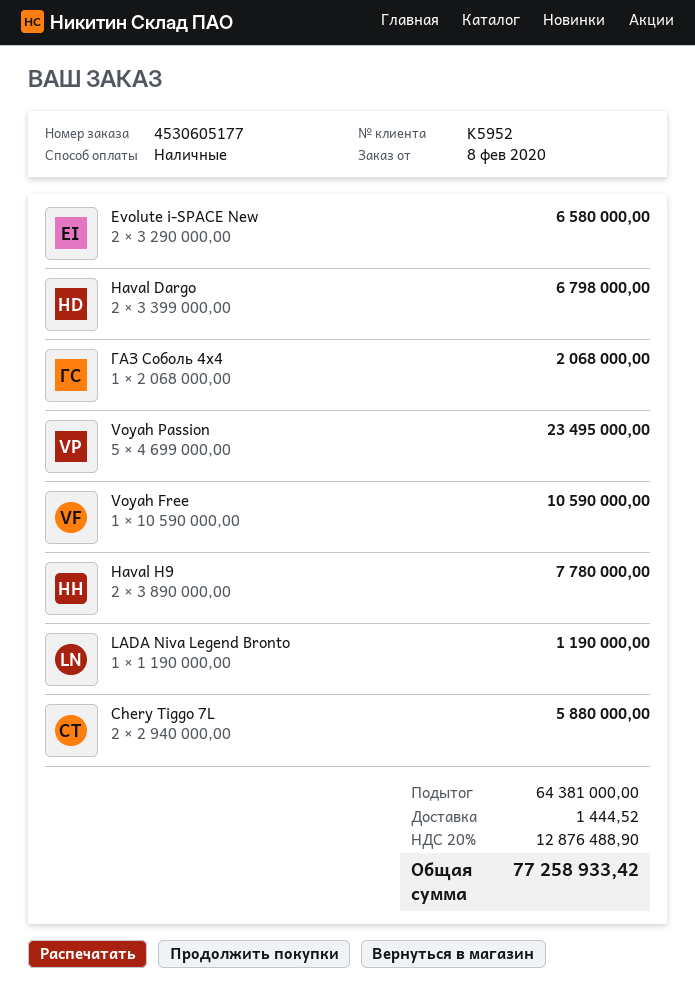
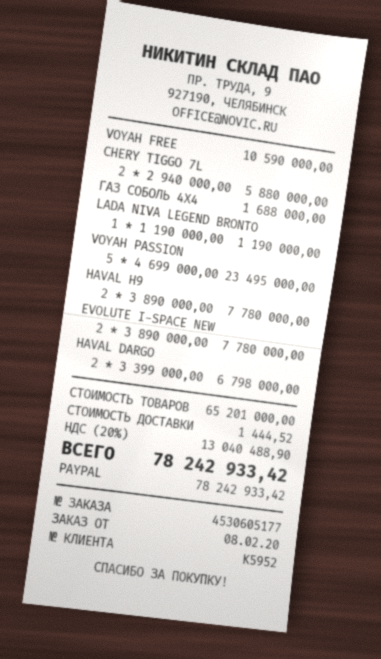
payment method: cash -> PayPal
Evolute i-SPACE New: 2 x 3290000.00 = 6580000.00 -> 2 x 3890000.00 = 7780000.00
ГАЗ Соболь 4x4: 1 x 2068000.00 = 2068000.00 -> 1 x 1688000.00 = 1688000.00
subtotal: 64381000.00 -> 65201000.00
tax: 20% = 12876488.90 -> 20% = 13040488.90
total: 77258933.42 -> 78242933.42

